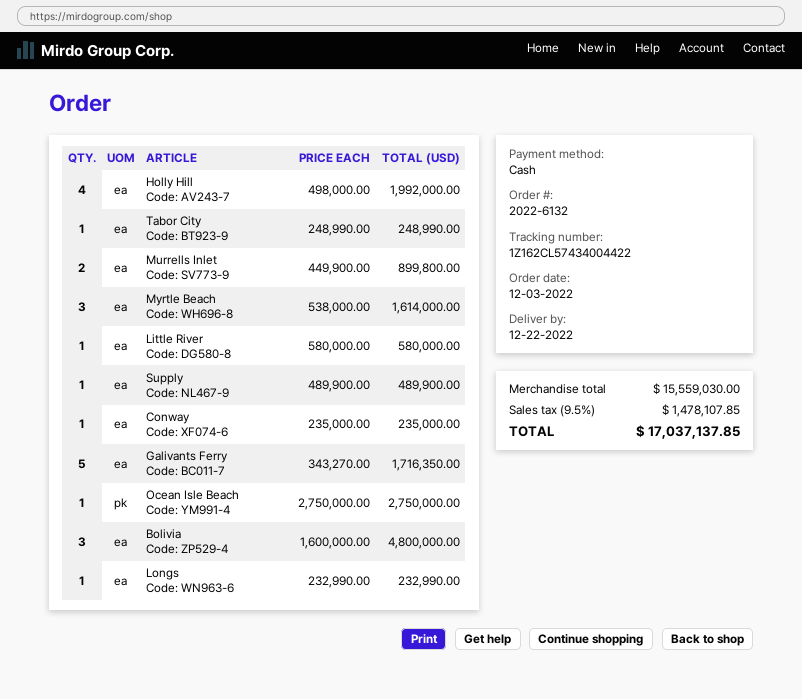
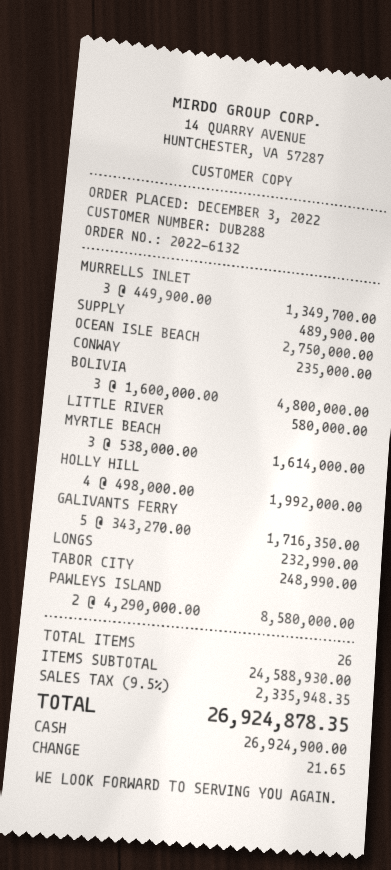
Murrells Inlet: 2 x 449900.00 = 899800.00 -> 3 x 449900.00 = 1349700.00
PAWLEYS ISLAND: none -> 2 x 4290000.00 = 8580000.00
subtotal: 15559030.00 -> 24588930.00
tax: 9.5% = 1478107.85 -> 9.5% = 2335948.35
total: 17037137.85 -> 26924878.35

